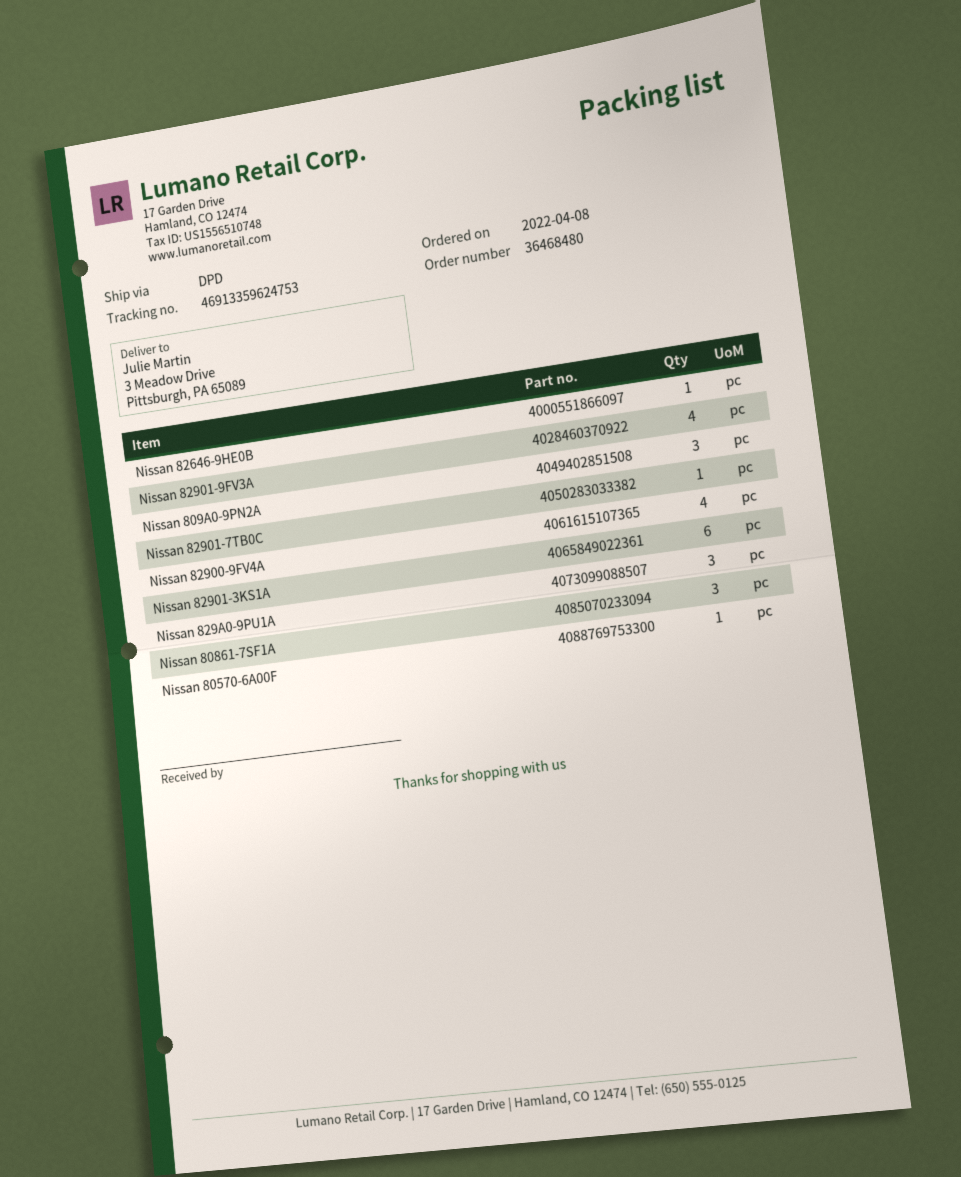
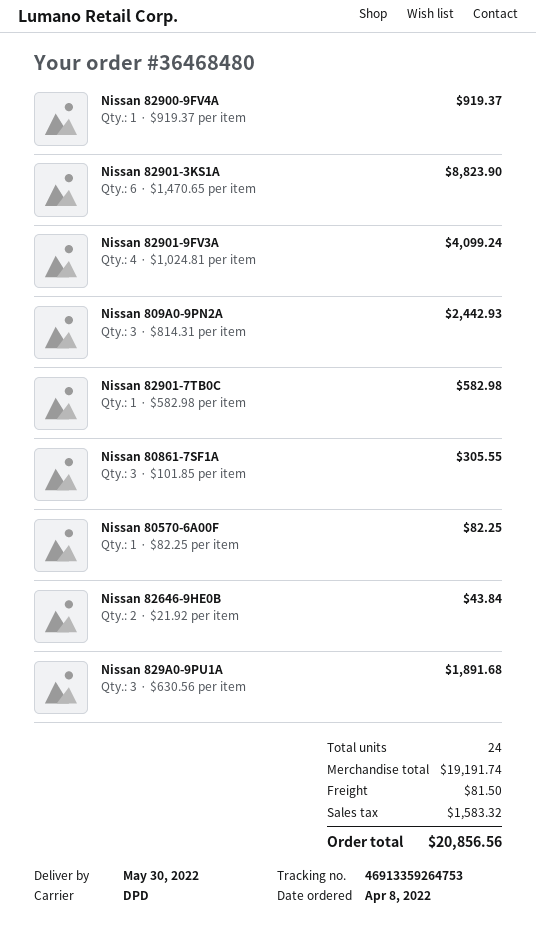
tracking number: 46913359624753 -> 46913359264753
Nissan 82646-9HE0B: 1 -> 2
Nissan 82900-9FV4A: 4 -> 1

